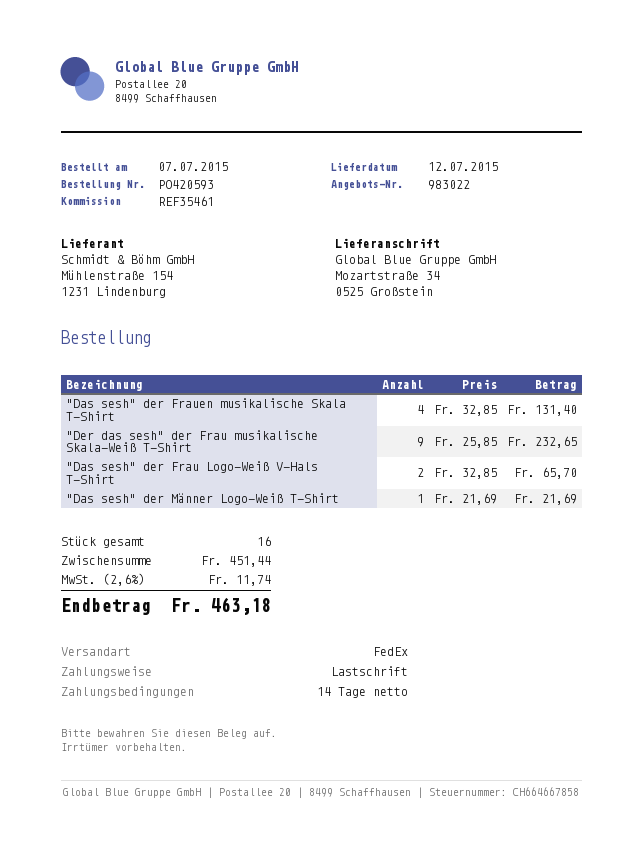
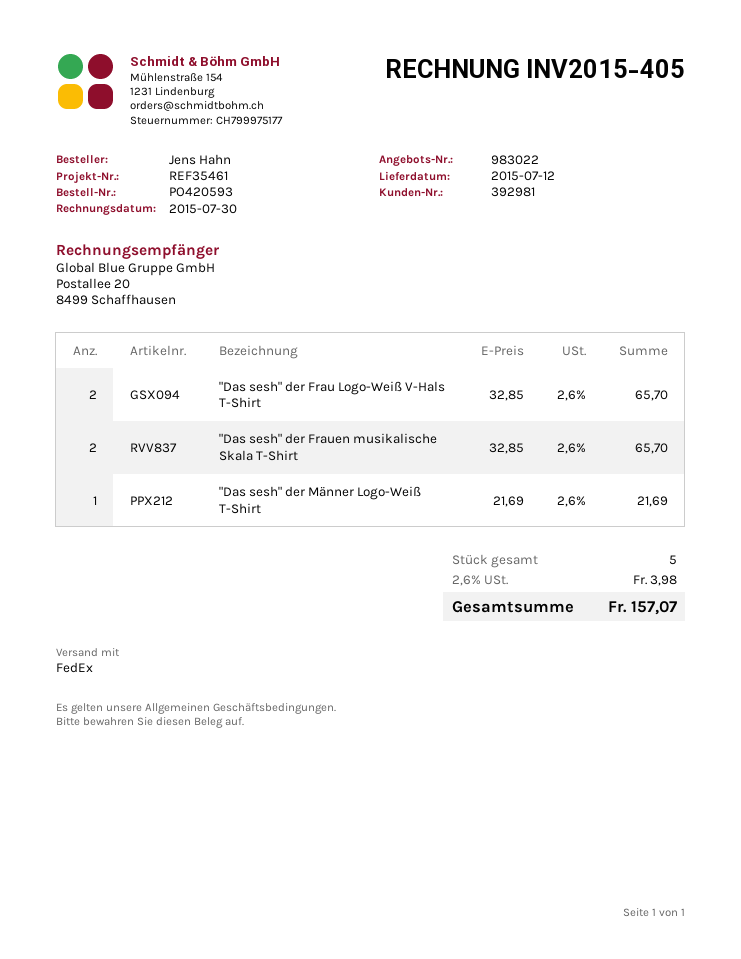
"Das sesh" der Frauen musikalische Skala T-Shirt: 4 x 32.85 = 131.40 -> 2 x 32.85 = 65.70
"Der das sesh" der Frau musikalische Skala-Weiß T-Shirt: 9 x 25.85 = 232.65 -> none
total quantity: 16 -> 5
tax: 2.6% = 11.74 -> 2.6% = 3.98
total: 463.18 -> 157.07

